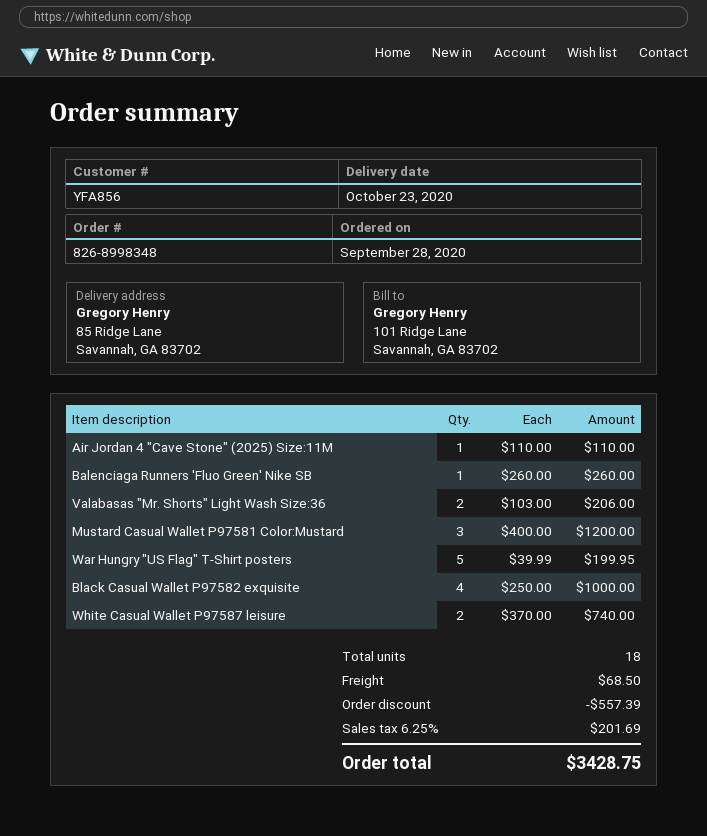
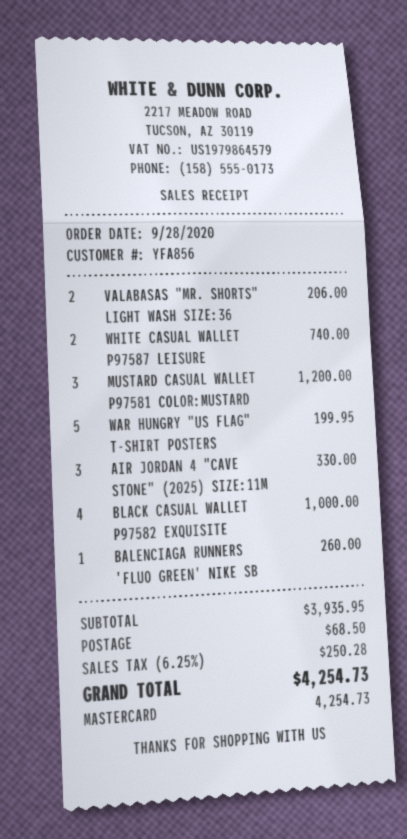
Air Jordan 4 "Cave Stone" (2025) Size:11M: 1 for 110.00 -> 3 for 330.00
discount: 557.39 -> none
tax: 6.25% = 201.69 -> 6.25% = 250.28
total: 3428.75 -> 4254.73

